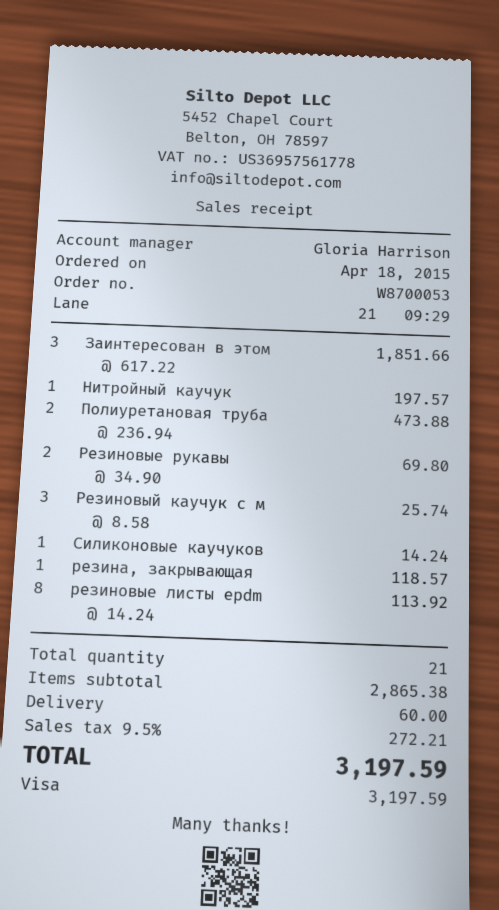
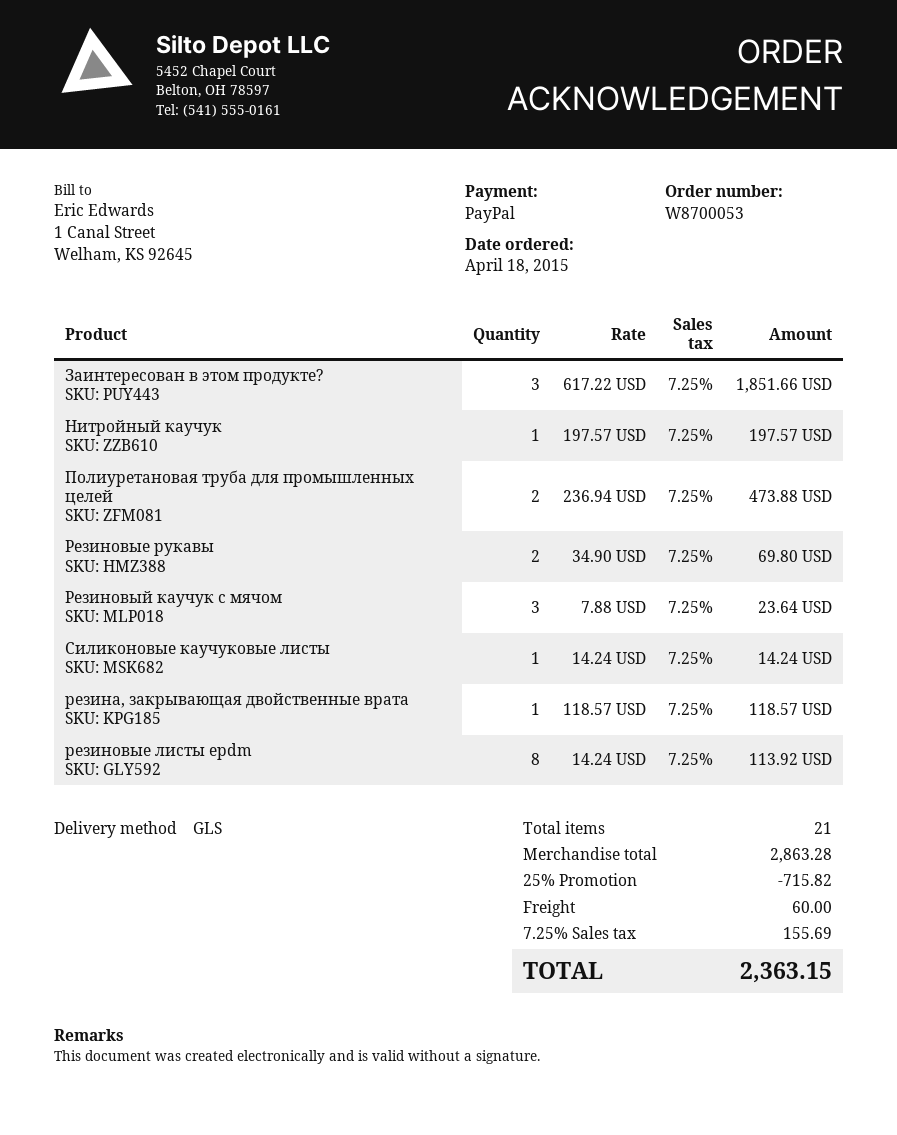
payment method: Visa -> PayPal
Резиновый каучук с м: 3 x 8.58 = 25.74 -> 3 x 7.88 = 23.64
subtotal: 2865.38 -> 2863.28
discount: none -> 25% = 715.82
tax: 9.5% = 272.21 -> 7.25% = 155.69
total: 3197.59 -> 2363.15

